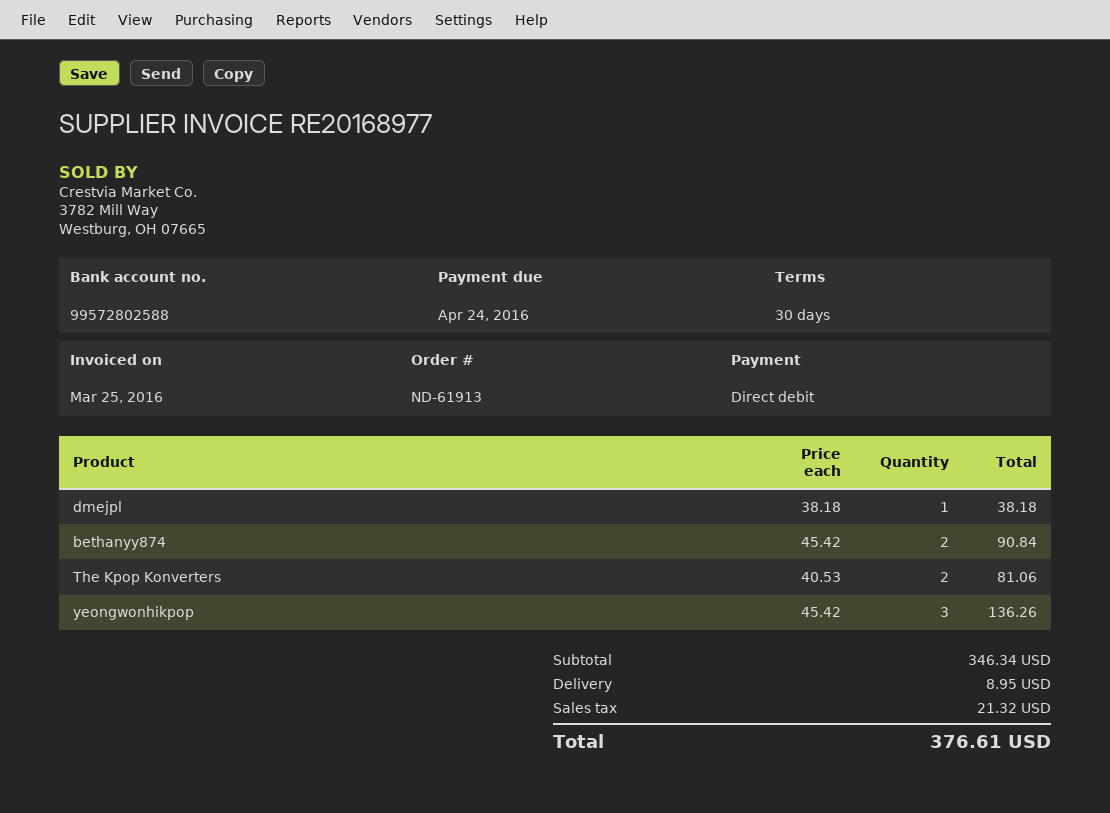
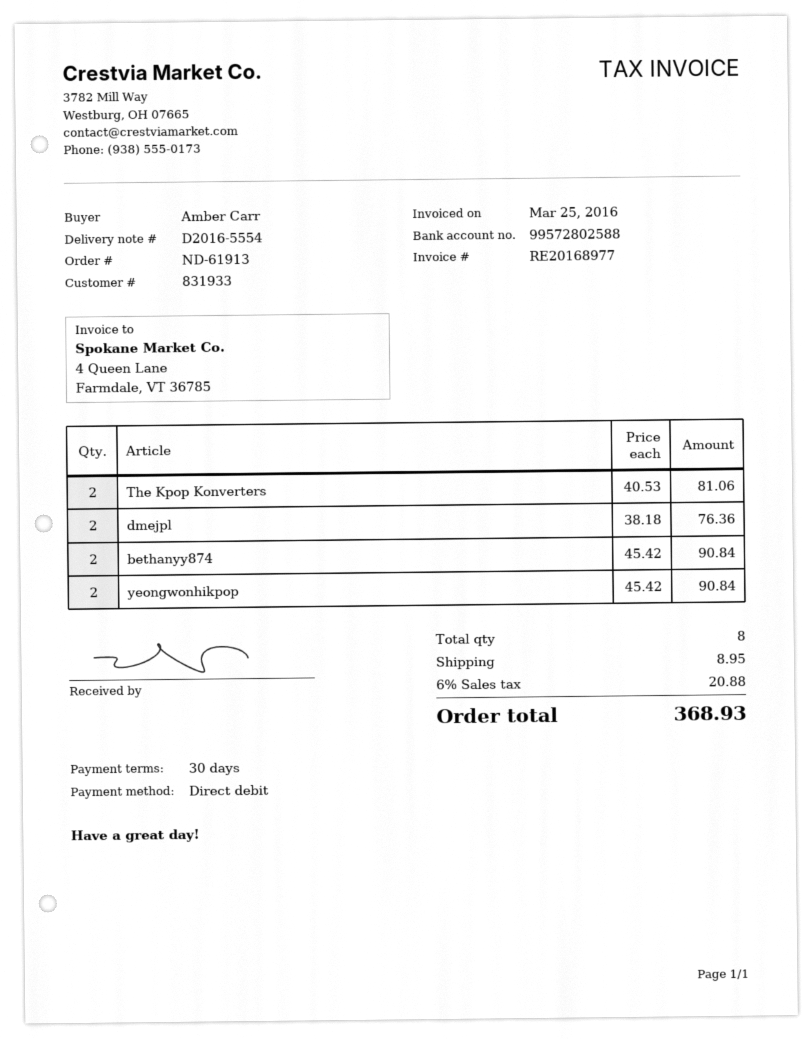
dmejpl: 1 x 38.18 = 38.18 -> 2 x 38.18 = 76.36
yeongwonhikpop: 3 x 45.42 = 136.26 -> 2 x 45.42 = 90.84
tax: 21.32 -> 20.88
total: 376.61 -> 368.93

